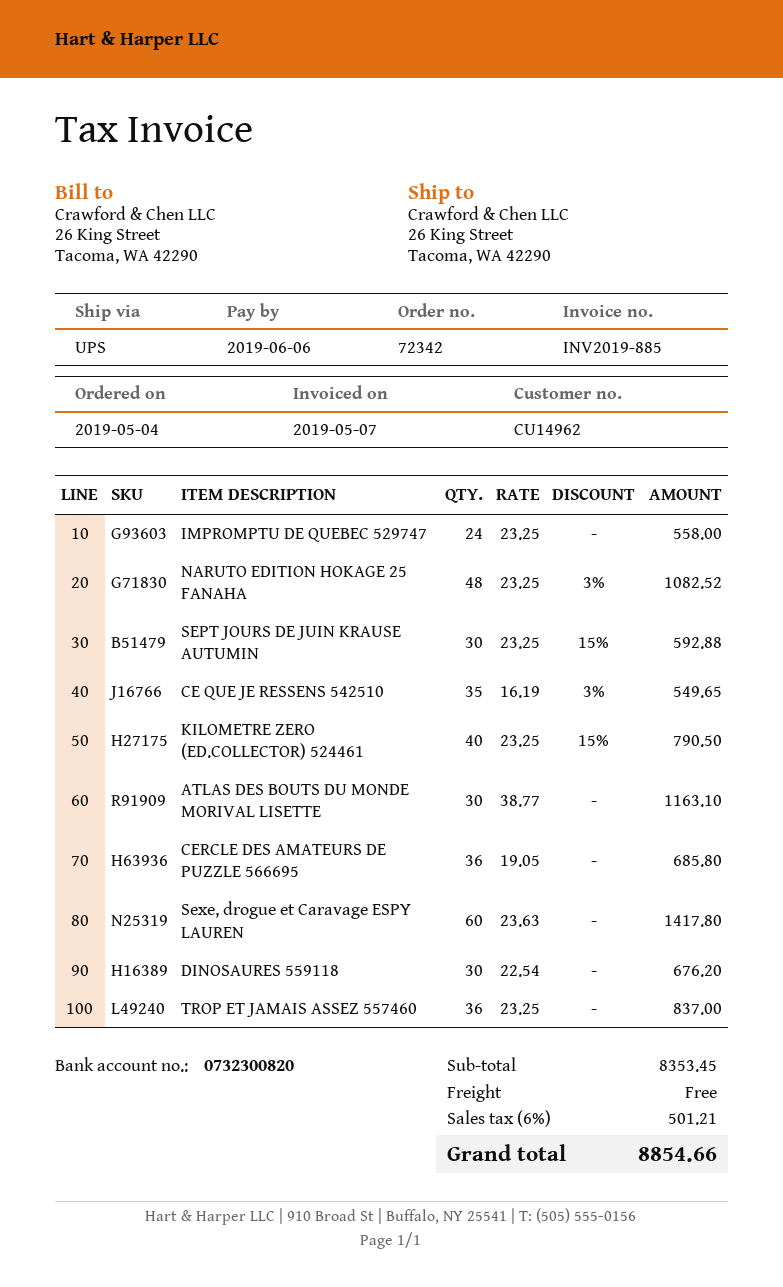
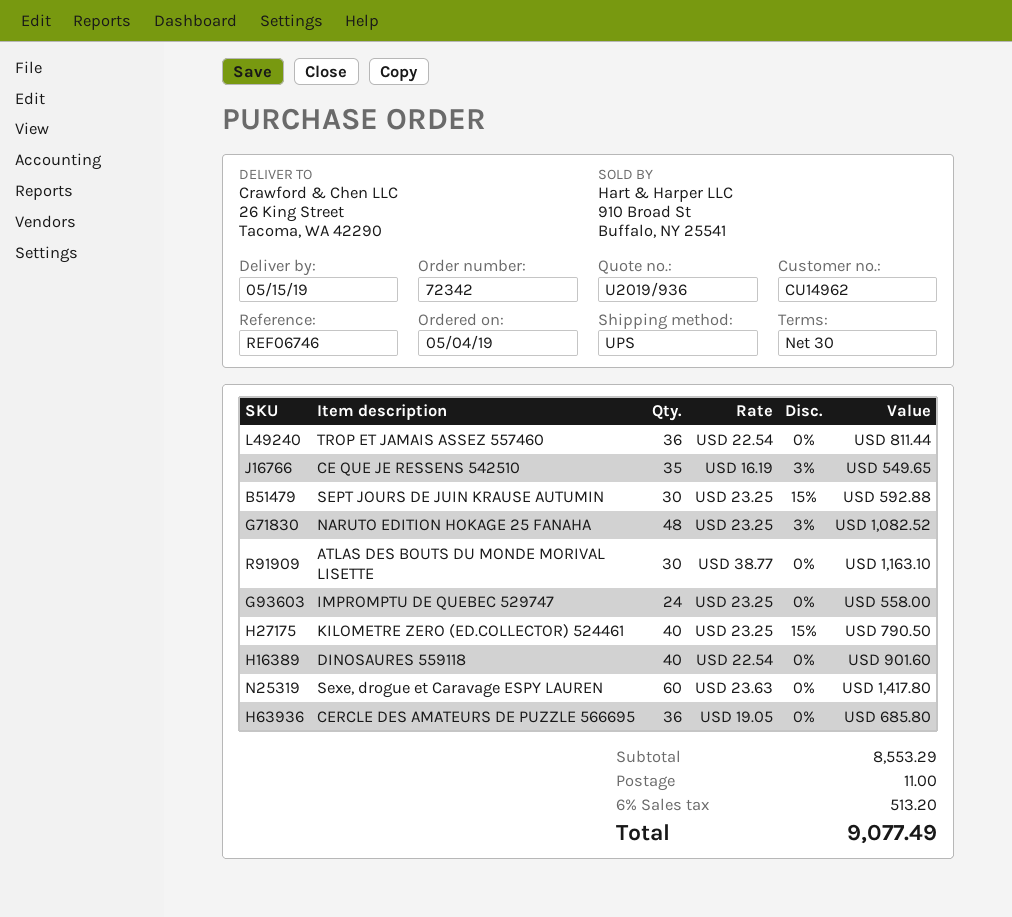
DINOSAURES 559118: 30 x 22.54 = 676.20 -> 40 x 22.54 = 901.60
TROP ET JAMAIS ASSEZ 557460: 36 x 23.25 = 837.00 -> 36 x 22.54 = 811.44
subtotal: 8353.45 -> 8553.29
shipping: 0.00 -> 11.00
tax: 6% = 501.21 -> 6% = 513.20
total: 8854.66 -> 9077.49

